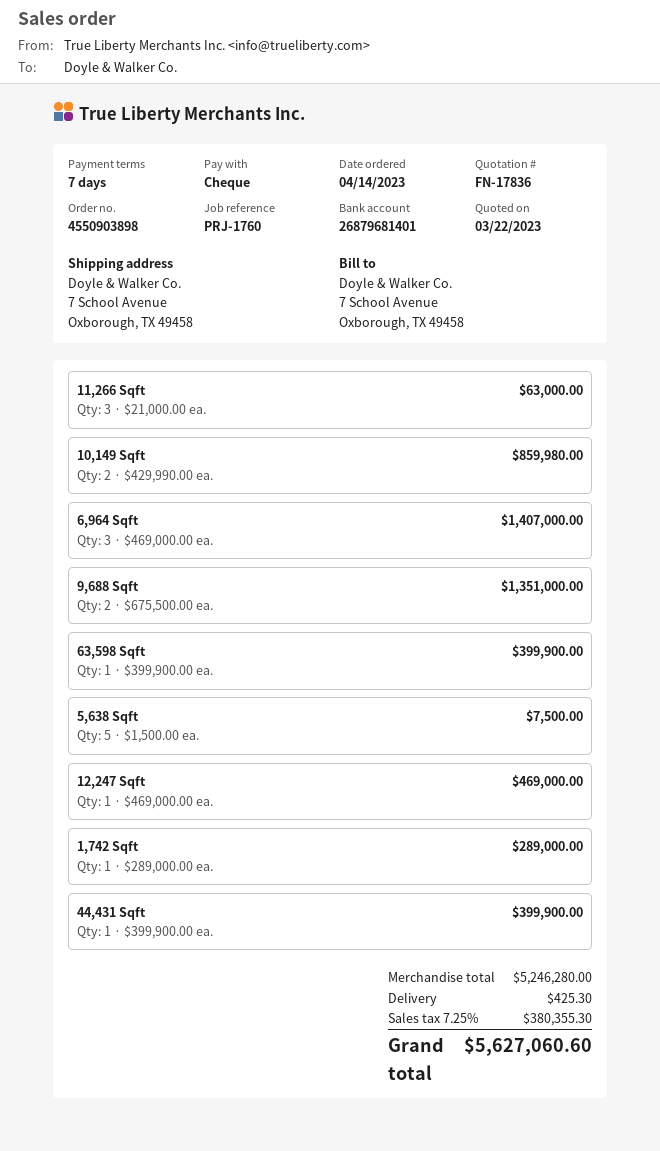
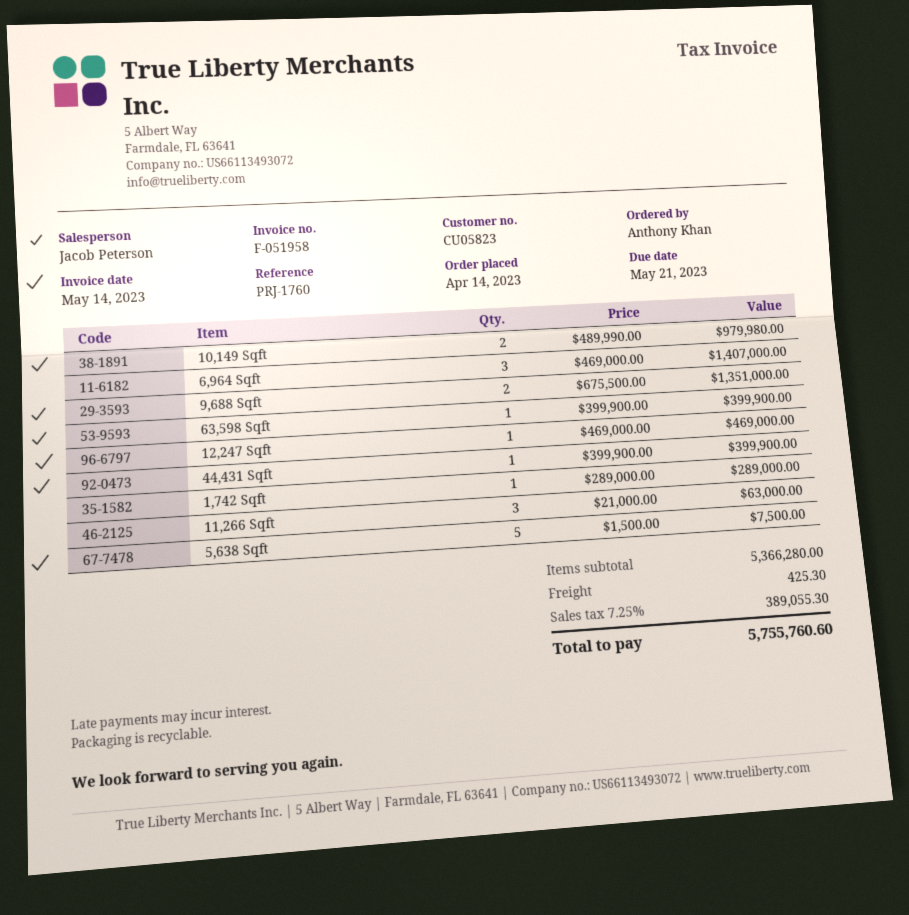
10,149 Sqft: 2 x 429990.00 = 859980.00 -> 2 x 489990.00 = 979980.00
subtotal: 5246280.00 -> 5366280.00
tax: 7.25% = 380355.30 -> 7.25% = 389055.30
total: 5627060.60 -> 5755760.60

